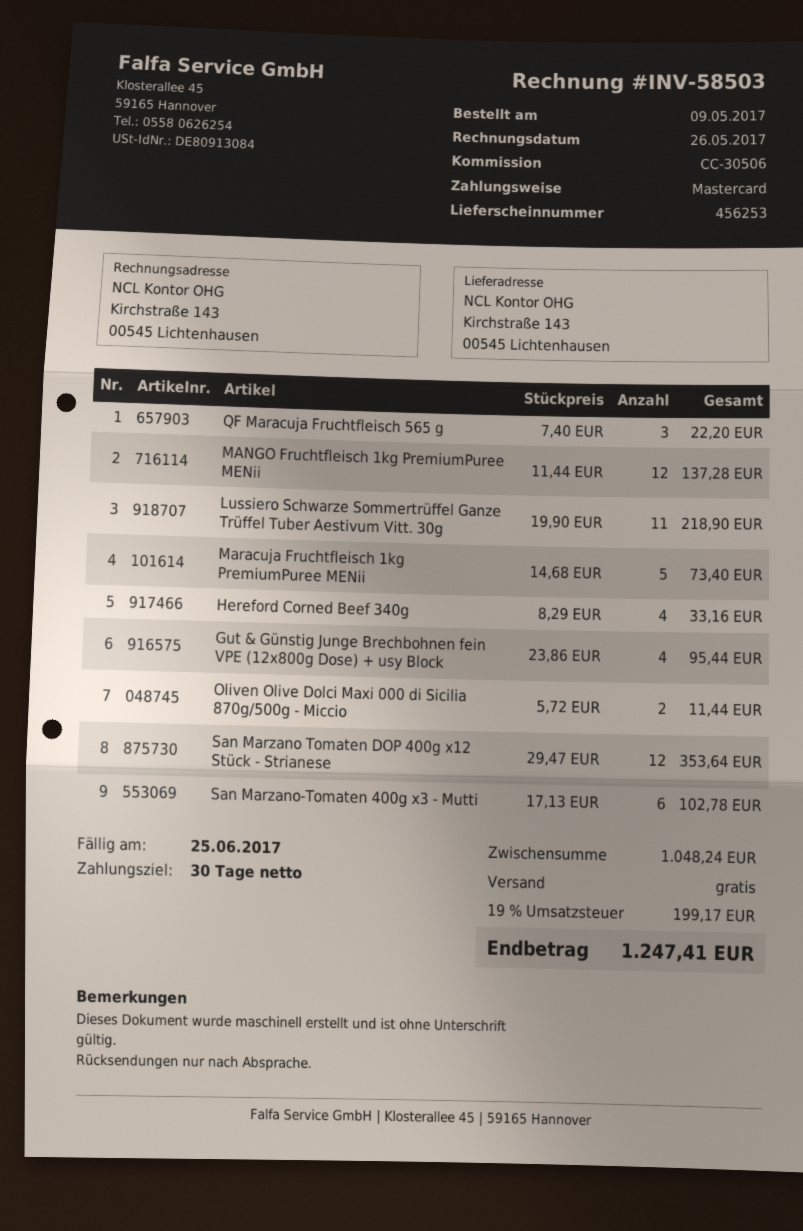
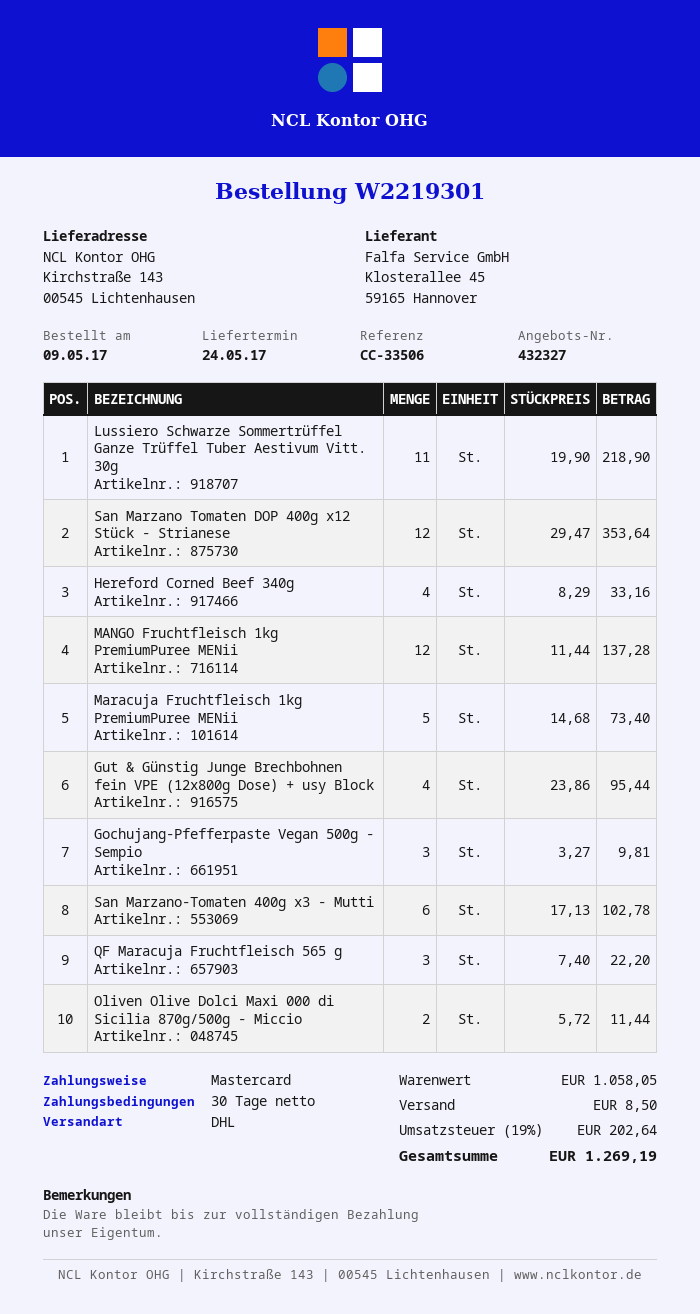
reference: CC-30506 -> CC-33506
Gochujang-Pfefferpaste Vegan 500g - Sempio: none -> 3 x 3.27 = 9.81
subtotal: 1048.24 -> 1058.05
shipping: 0.00 -> 8.50
tax: 19% = 199.17 -> 19% = 202.64
total: 1247.41 -> 1269.19

